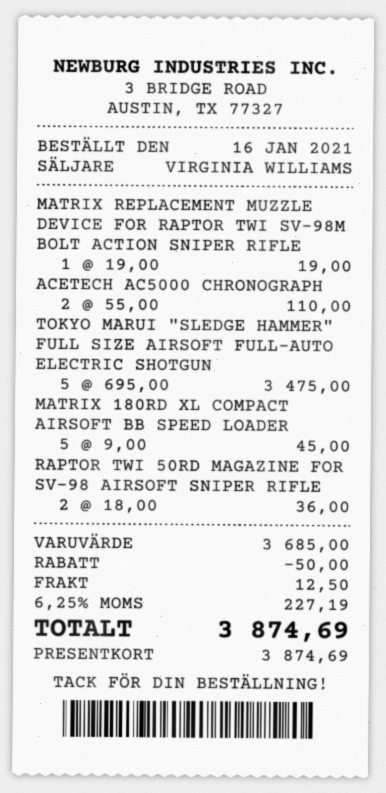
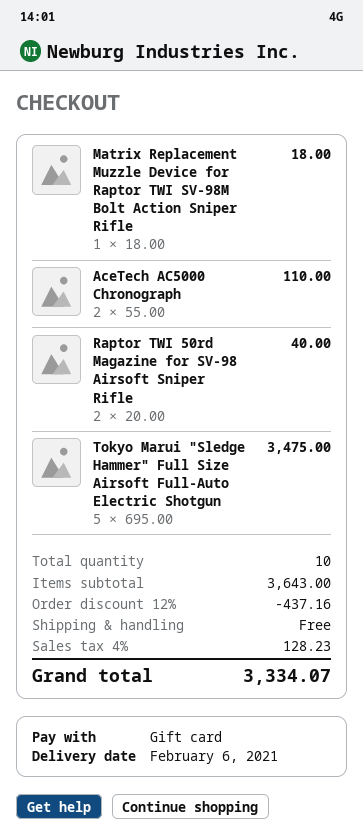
MATRIX REPLACEMENT MUZZLE DEVICE FOR RAPTOR TWI SV-98M BOLT ACTION SNIPER RIFLE: 1 x 19.00 = 19.00 -> 1 x 18.00 = 18.00
MATRIX 180RD XL COMPACT AIRSOFT BB SPEED LOADER: 5 x 9.00 = 45.00 -> none
RAPTOR TWI 50RD MAGAZINE FOR SV-98 AIRSOFT SNIPER RIFLE: 2 x 18.00 = 36.00 -> 2 x 20.00 = 40.00
subtotal: 3685.00 -> 3643.00
discount: 50.00 -> 437.16
shipping: 12.50 -> 0.00
tax: 6.25% = 227.19 -> 4% = 128.23
total: 3874.69 -> 3334.07

